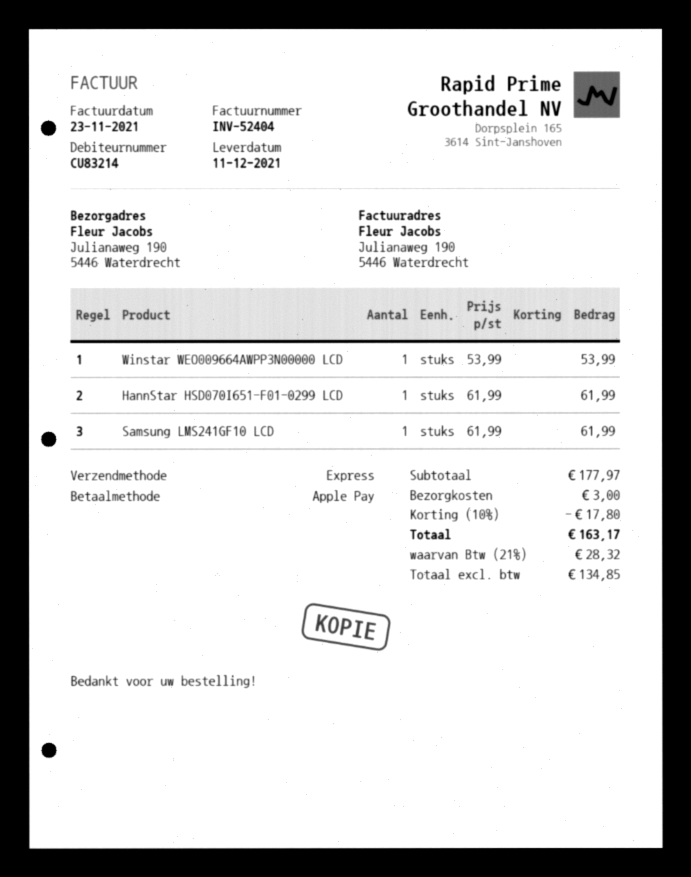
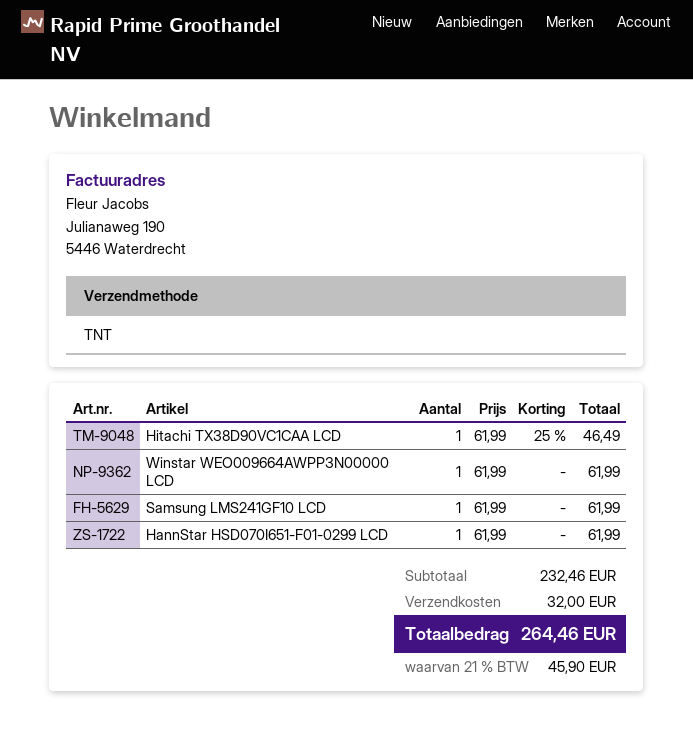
shipping method: express -> TNT
Winstar WEO009664AWPP3N00000 LCD: 1 x 53.99 = 53.99 -> 1 x 61.99 = 61.99
Hitachi TX38D90VC1CAA LCD: none -> 1 x 61.99 - 25% = 46.49
subtotal: 177.97 -> 232.46
discount: 10% = 17.80 -> none
shipping: 3.00 -> 32.00
tax: 21% = 28.32 -> 21% = 45.90
total: 163.17 -> 264.46

